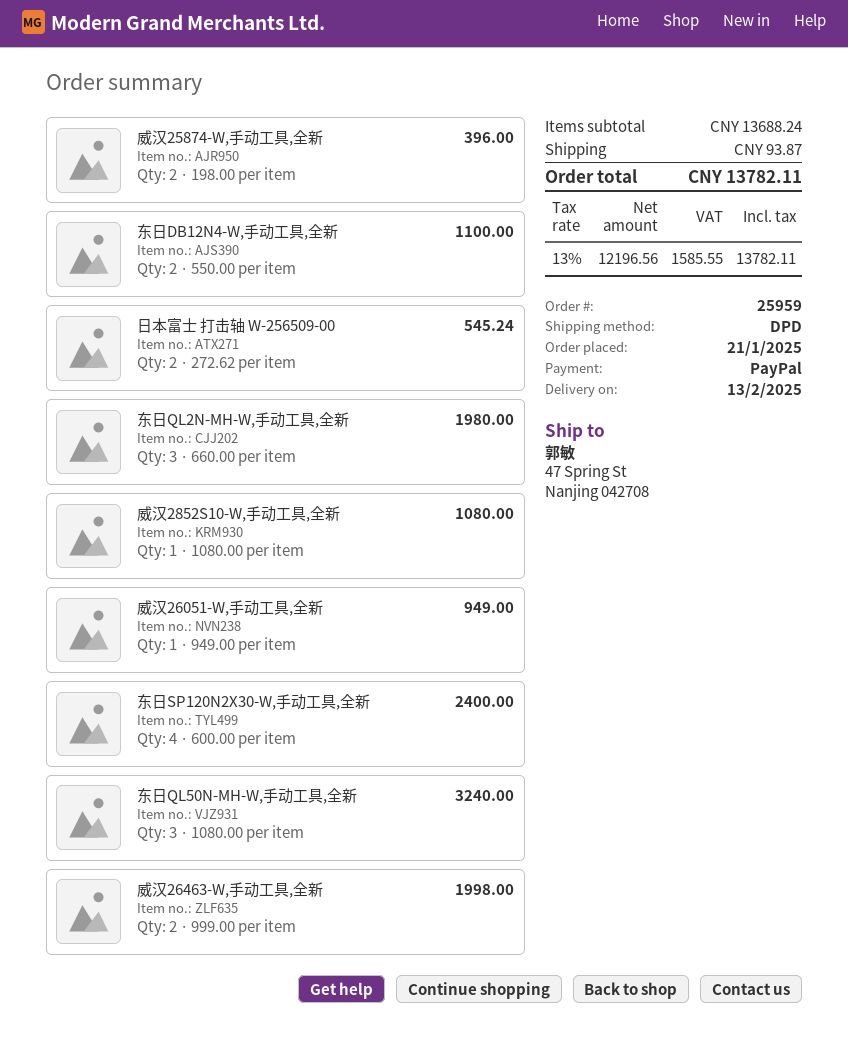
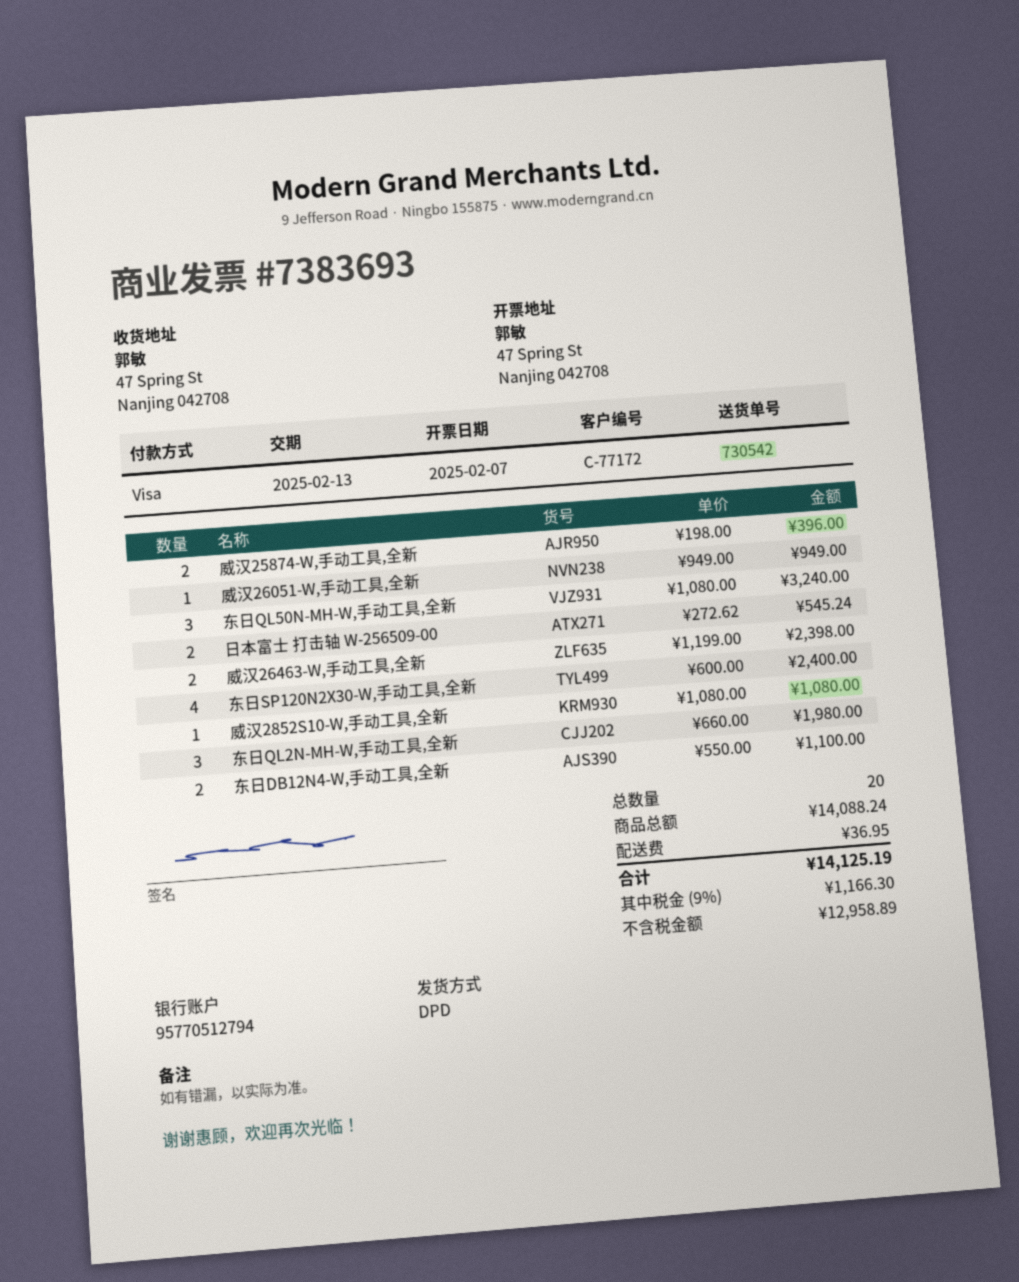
payment method: PayPal -> Visa
威汉26463-W,手动工具,全新: 2 x 999.00 = 1998.00 -> 2 x 1199.00 = 2398.00
subtotal: 13688.24 -> 14088.24
shipping: 93.87 -> 36.95
net: 12196.56 -> 12958.89
tax: 13% = 1585.55 -> 9% = 1166.30
total: 13782.11 -> 14125.19

